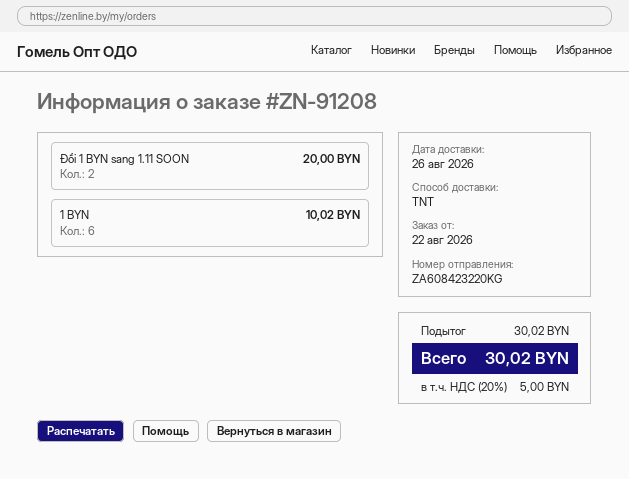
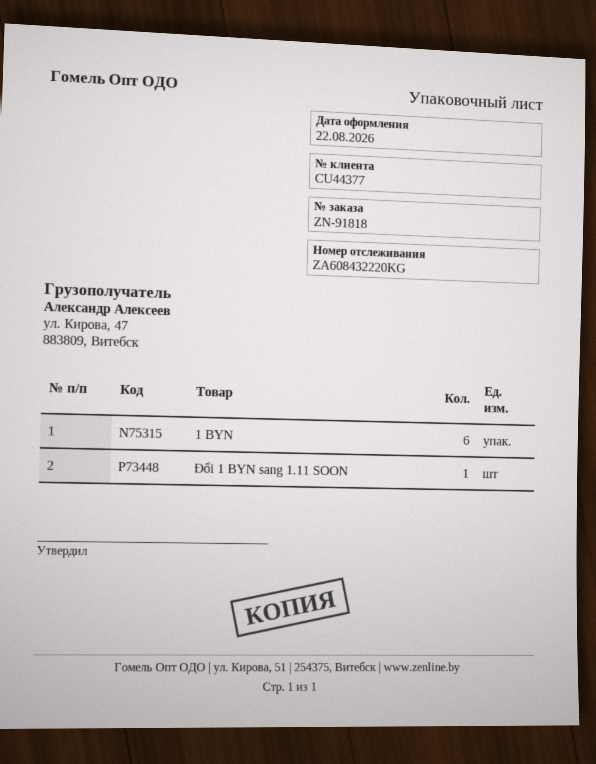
order number: ZN-91208 -> ZN-91818
tracking number: ZA608423220KG -> ZA608432220KG
Đổi 1 BYN sang 1.11 SOON: 2 -> 1

